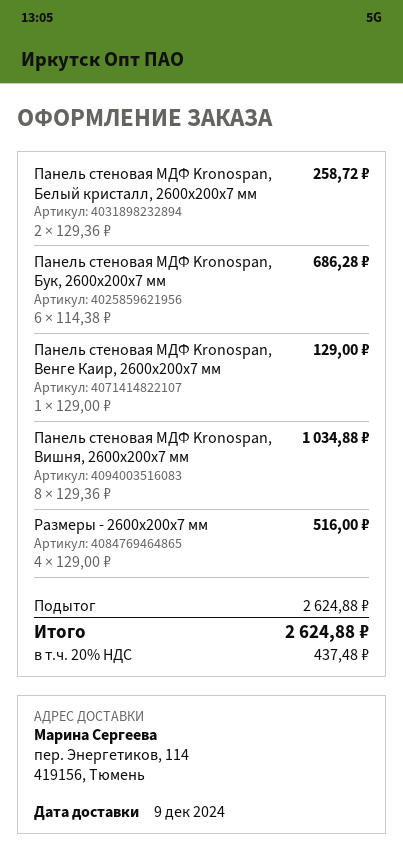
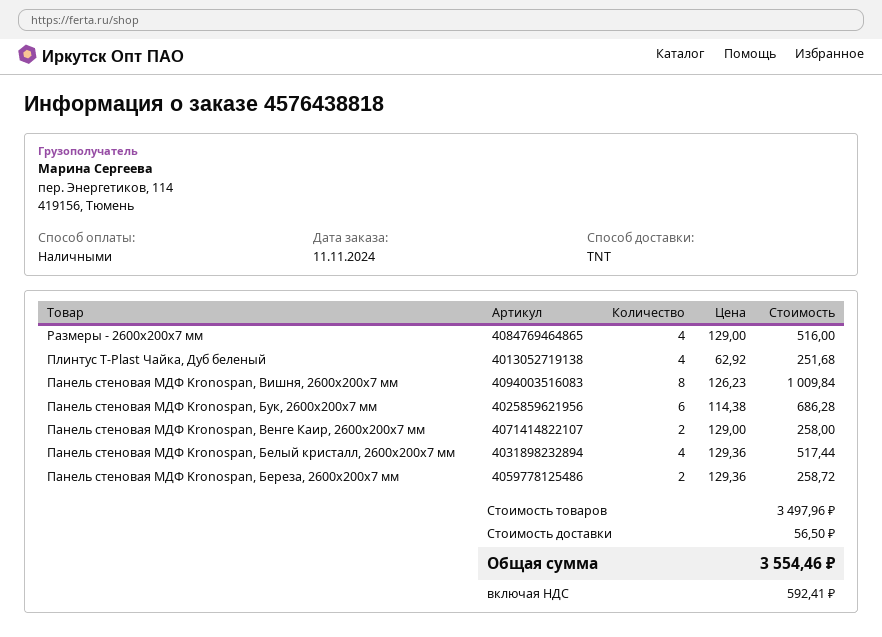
Панель стеновая МДФ Kronospan, Белый кристалл, 2600х200х7 мм: 2 x 129.36 = 258.72 -> 4 x 129.36 = 517.44
Панель стеновая МДФ Kronospan, Венге Каир, 2600х200х7 мм: 1 x 129.00 = 129.00 -> 2 x 129.00 = 258.00
Панель стеновая МДФ Kronospan, Вишня, 2600х200х7 мм: 8 x 129.36 = 1034.88 -> 8 x 126.23 = 1009.84
Плинтус T-Plast Чайка, Дуб беленый: none -> 4 x 62.92 = 251.68
Панель стеновая МДФ Kronospan, Береза, 2600х200х7 мм: none -> 2 x 129.36 = 258.72
subtotal: 2624.88 -> 3497.96
shipping: none -> 56.50
tax: 437.48 -> 592.41
total: 2624.88 -> 3554.46

